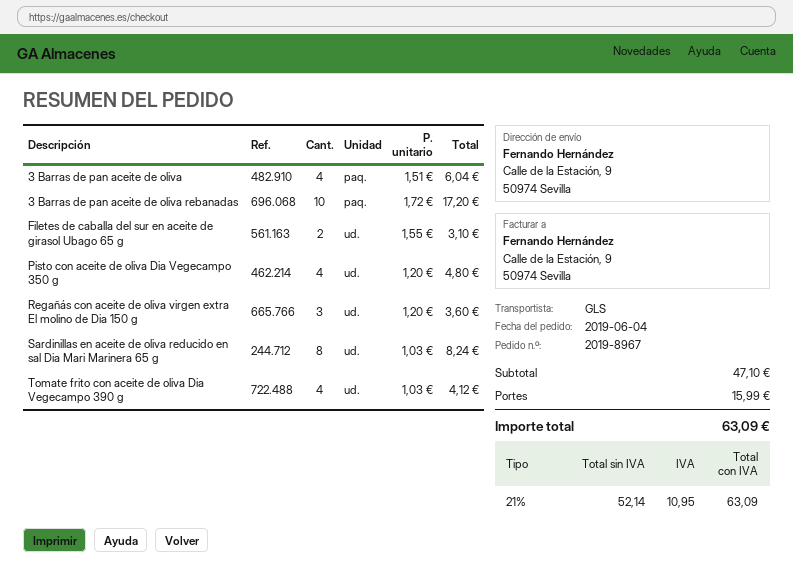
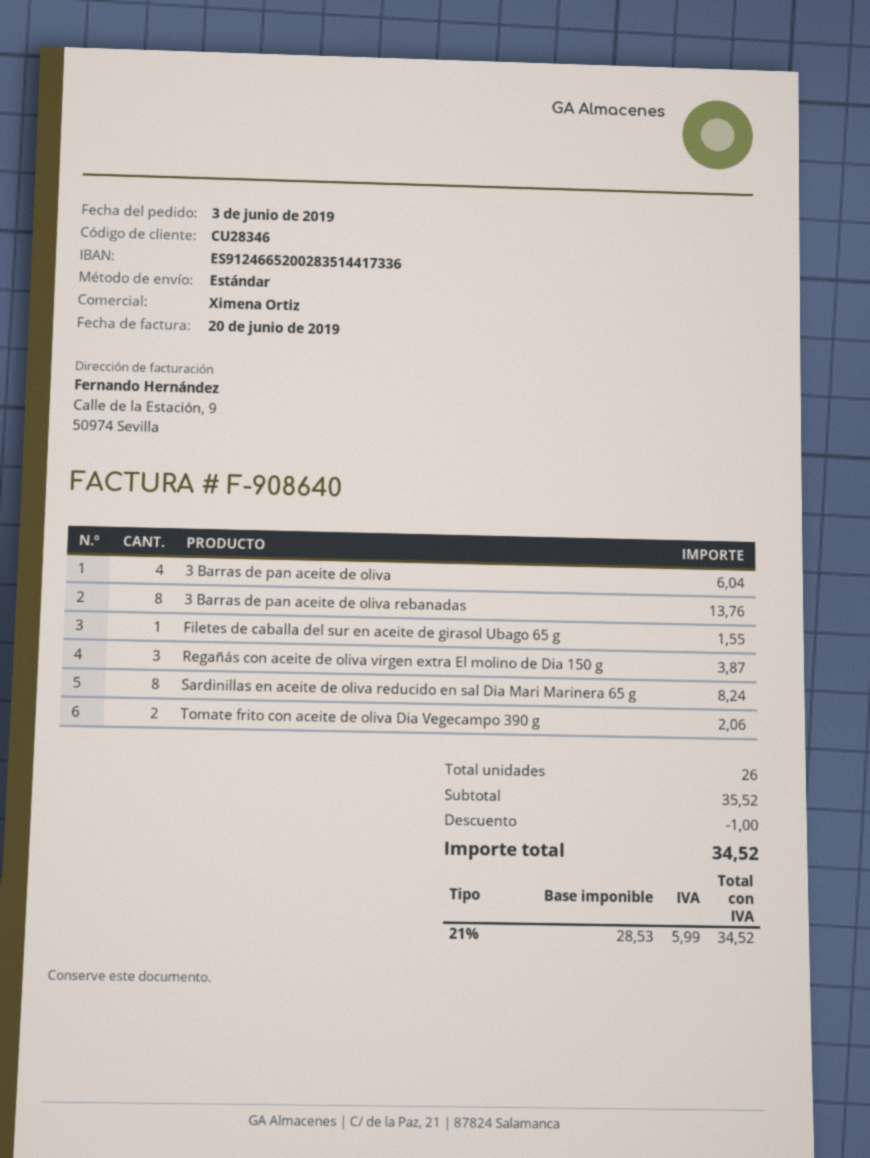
order date: 2019-06-04 -> 2019-06-03
shipping method: GLS -> standard
3 Barras de pan aceite de oliva rebanadas: 10 for 17.20 -> 8 for 13.76
Filetes de caballa del sur en aceite de girasol Ubago 65 g: 2 for 3.10 -> 1 for 1.55
Pisto con aceite de oliva Dia Vegecampo 350 g: 4 for 4.80 -> none
Regañás con aceite de oliva virgen extra El molino de Dia 150 g: 3 for 3.60 -> 3 for 3.87
Tomate frito con aceite de oliva Dia Vegecampo 390 g: 4 for 4.12 -> 2 for 2.06
subtotal: 47.10 -> 35.52
discount: none -> 1.00
shipping: 15.99 -> none
net: 52.14 -> 28.53
tax: 21% = 10.95 -> 21% = 5.99
total: 63.09 -> 34.52

